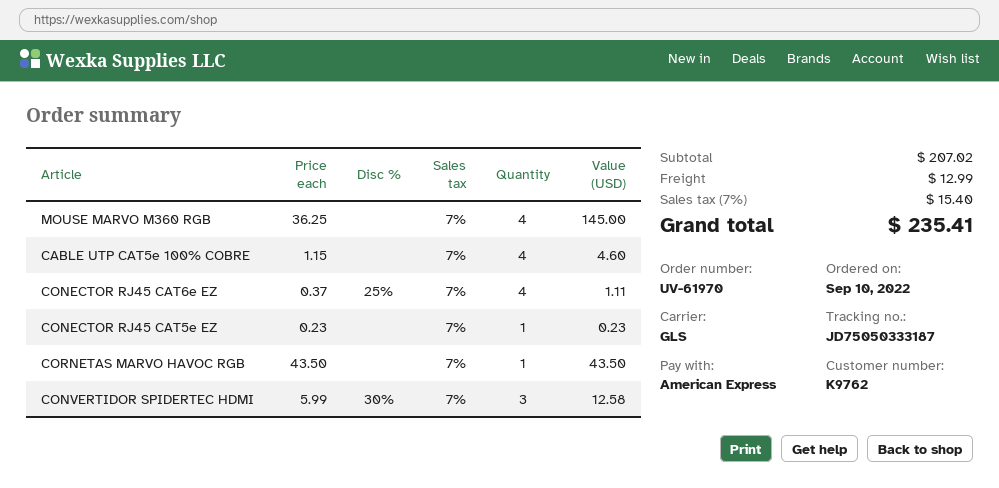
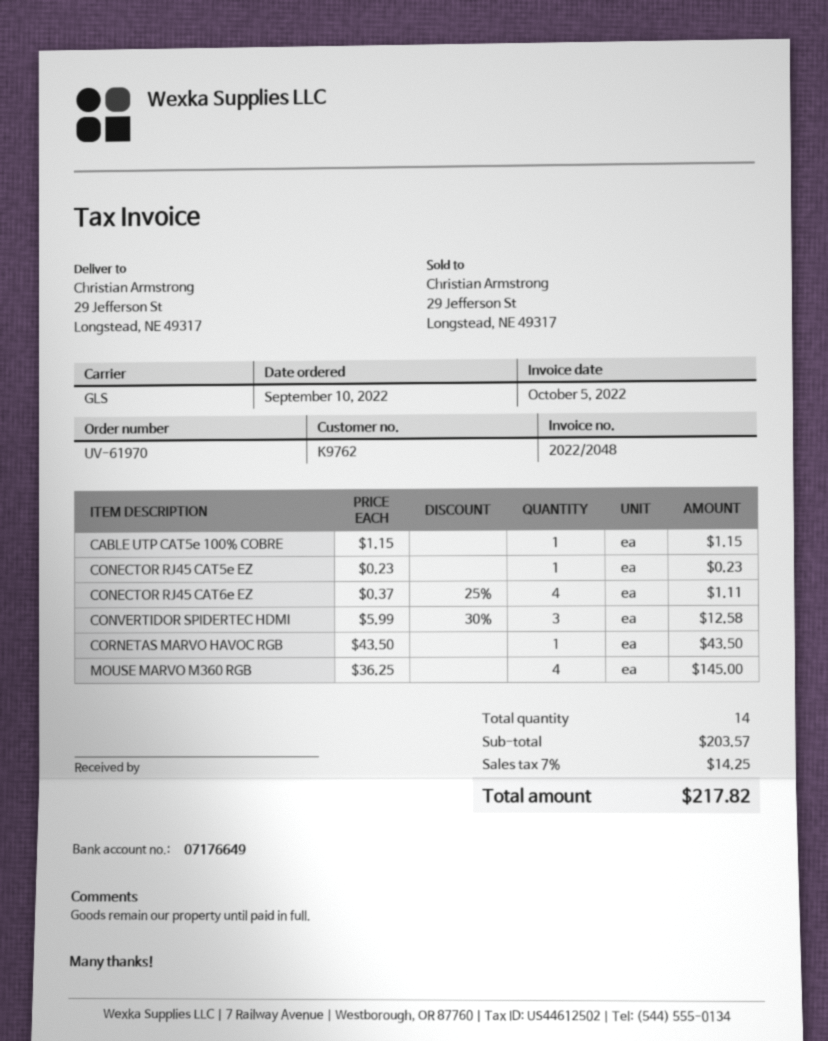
CABLE UTP CAT5e 100% COBRE: 4 x 1.15 = 4.60 -> 1 x 1.15 = 1.15
subtotal: 207.02 -> 203.57
shipping: 12.99 -> none
tax: 7% = 15.40 -> 7% = 14.25
total: 235.41 -> 217.82

